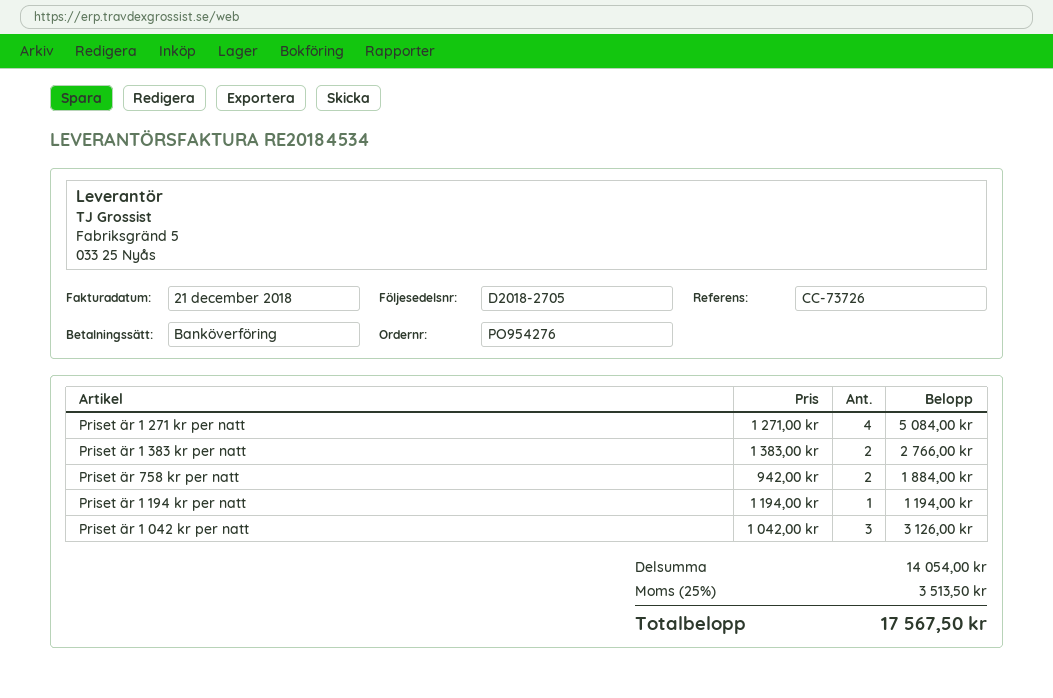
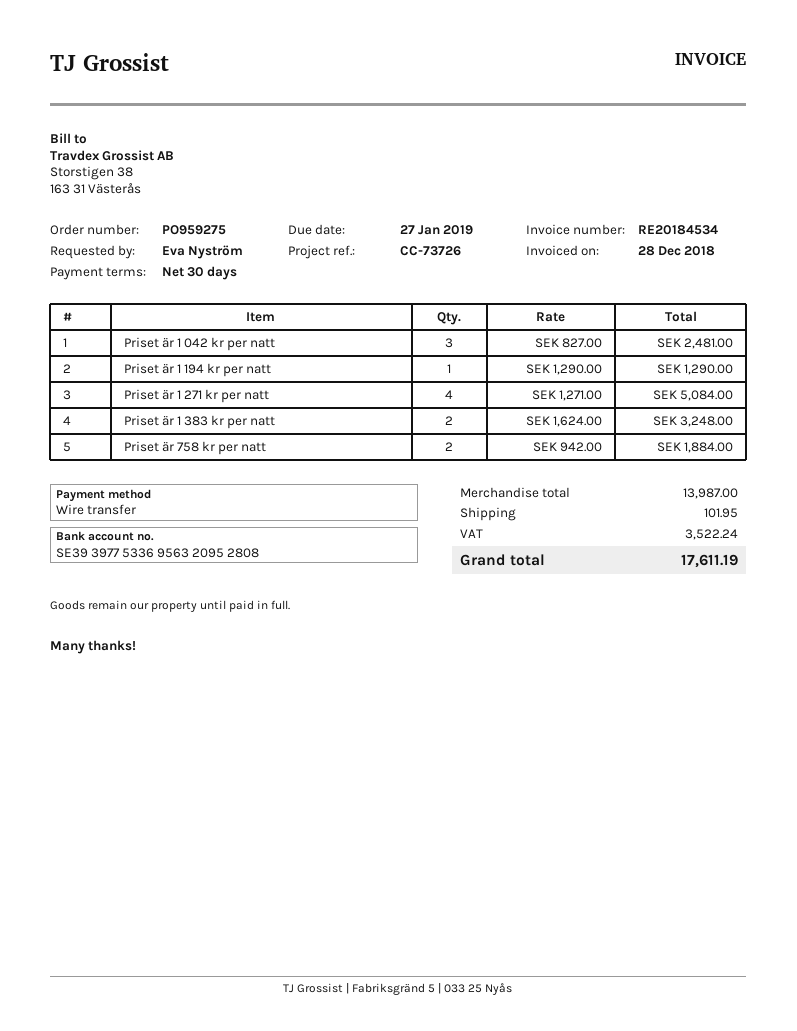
order number: PO954276 -> PO959275
invoice date: 2018-12-21 -> 2018-12-28
Priset är 1 383 kr per natt: 2 x 1383.00 = 2766.00 -> 2 x 1624.00 = 3248.00
Priset är 1 194 kr per natt: 1 x 1194.00 = 1194.00 -> 1 x 1290.00 = 1290.00
Priset är 1 042 kr per natt: 3 x 1042.00 = 3126.00 -> 3 x 827.00 = 2481.00
subtotal: 14054.00 -> 13987.00
shipping: none -> 101.95
tax: 3513.50 -> 3522.24
total: 17567.50 -> 17611.19

